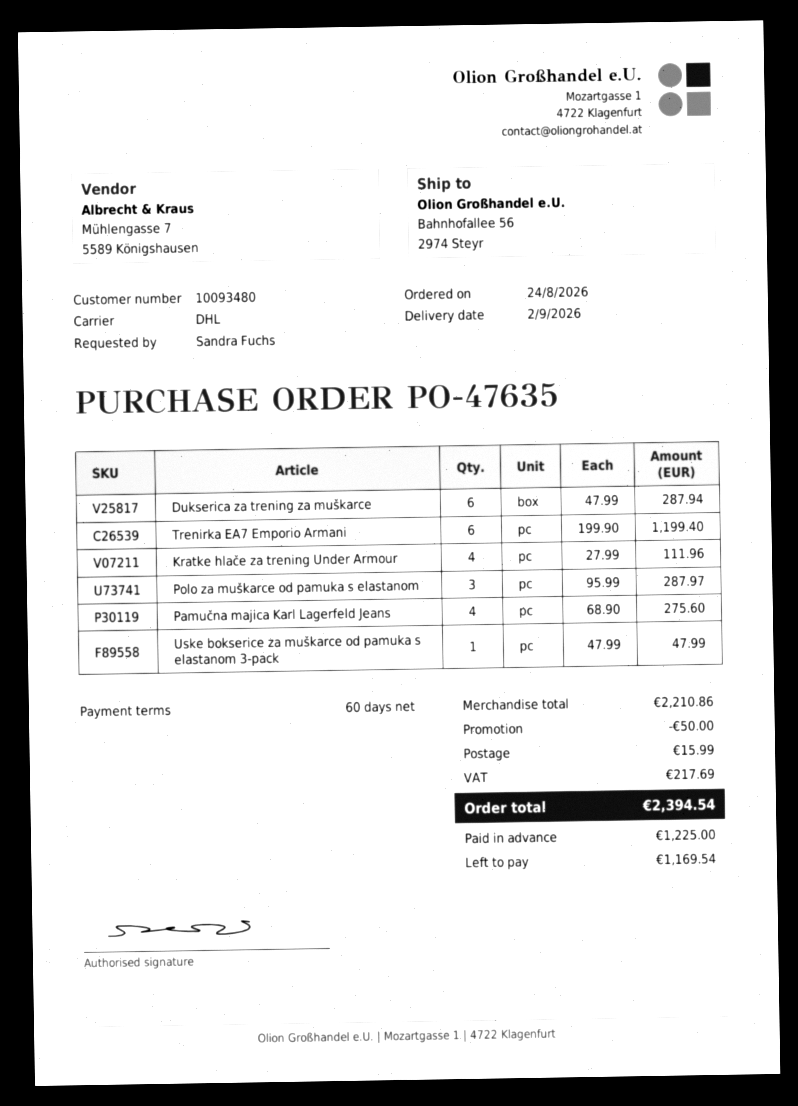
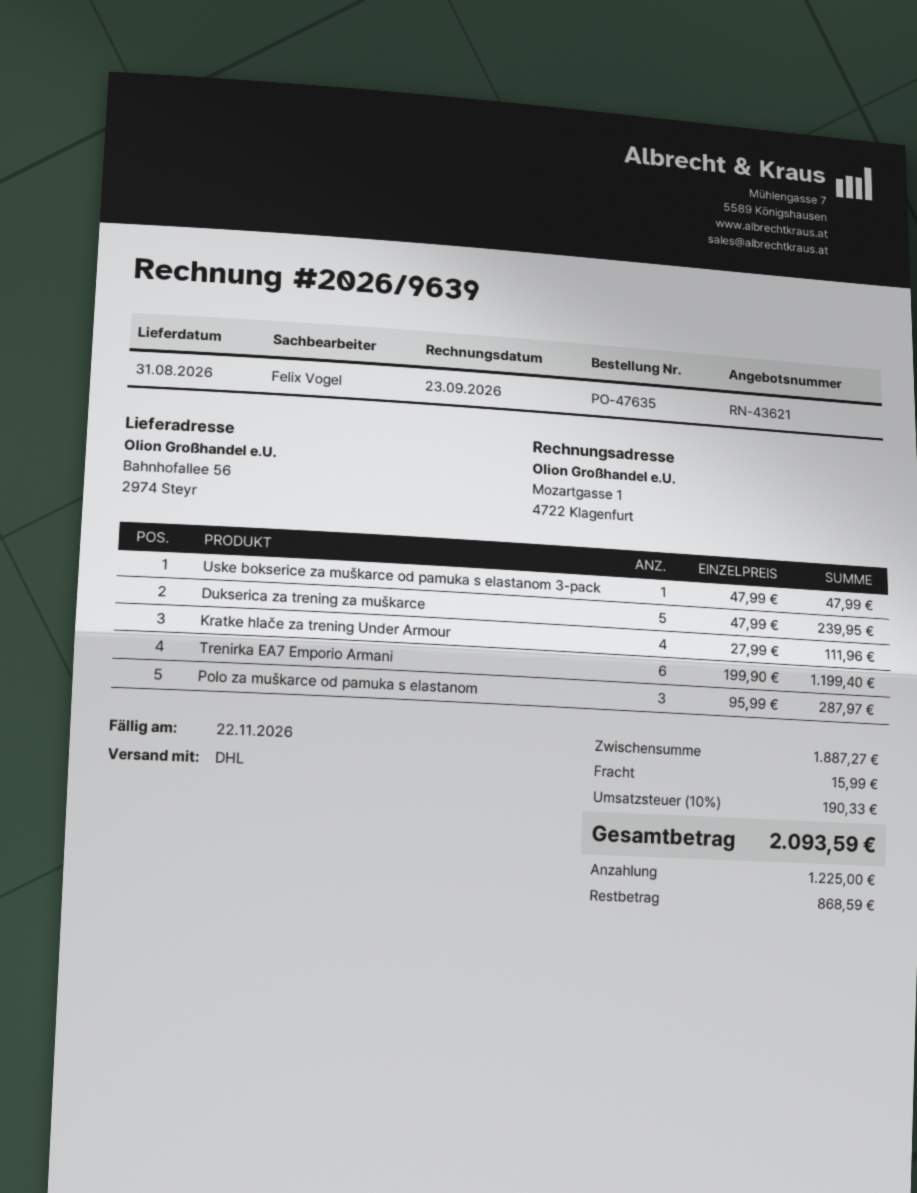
delivery date: 2026-09-02 -> 2026-08-31
Dukserica za trening za muškarce: 6 x 47.99 = 287.94 -> 5 x 47.99 = 239.95
Pamučna majica Karl Lagerfeld Jeans: 4 x 68.90 = 275.60 -> none
subtotal: 2210.86 -> 1887.27
discount: 50.00 -> none
tax: 217.69 -> 190.33
total: 2394.54 -> 2093.59
balance: 1169.54 -> 868.59

